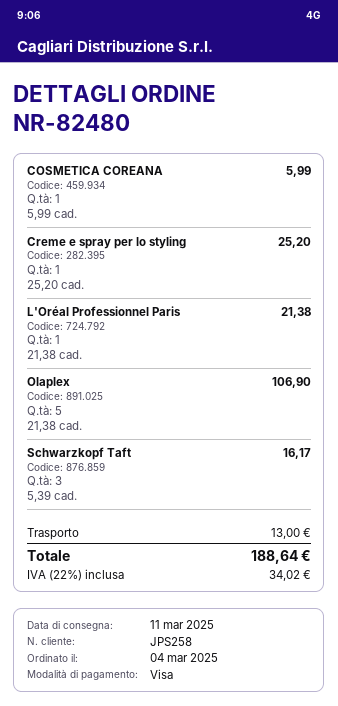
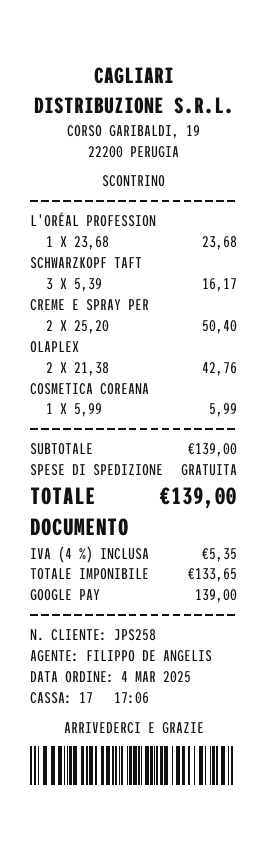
payment method: Visa -> Google Pay
Creme e spray per lo styling: 1 x 25.20 = 25.20 -> 2 x 25.20 = 50.40
L'Oréal Professionnel Paris: 1 x 21.38 = 21.38 -> 1 x 23.68 = 23.68
Olaplex: 5 x 21.38 = 106.90 -> 2 x 21.38 = 42.76
shipping: 13.00 -> 0.00
tax: 22% = 34.02 -> 4% = 5.35
total: 188.64 -> 139.00

